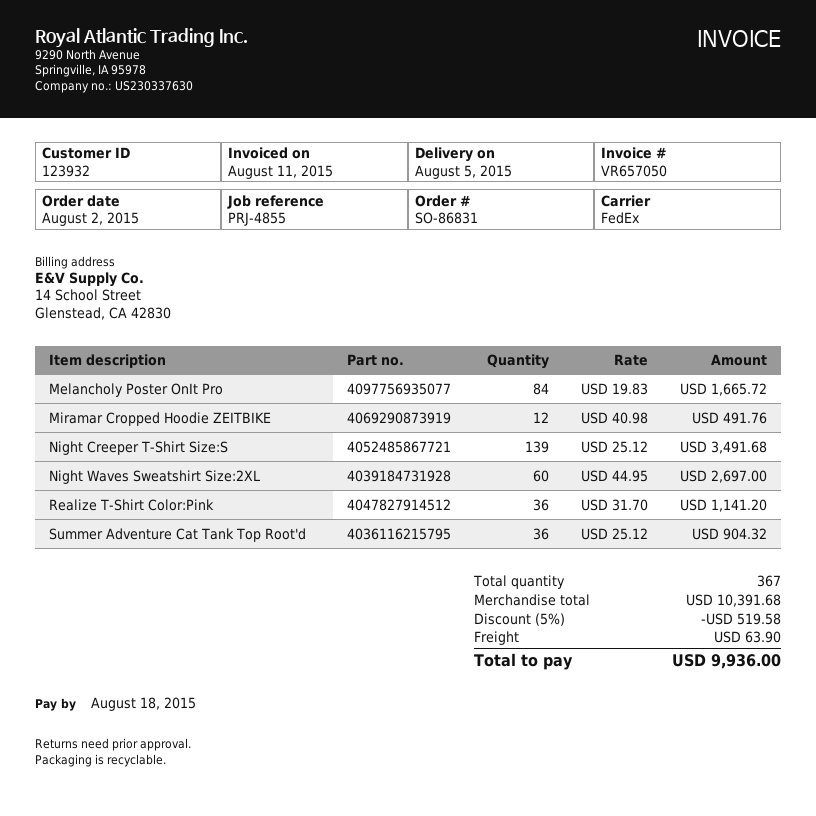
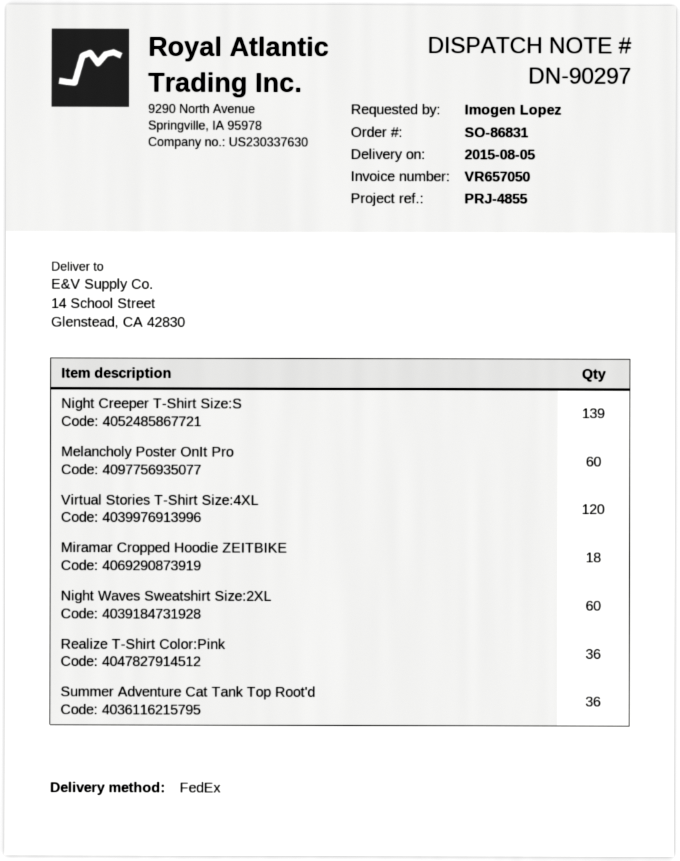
Melancholy Poster OnIt Pro: 84 -> 60
Miramar Cropped Hoodie ZEITBIKE: 12 -> 18
Virtual Stories T-Shirt Size:4XL: none -> 120

